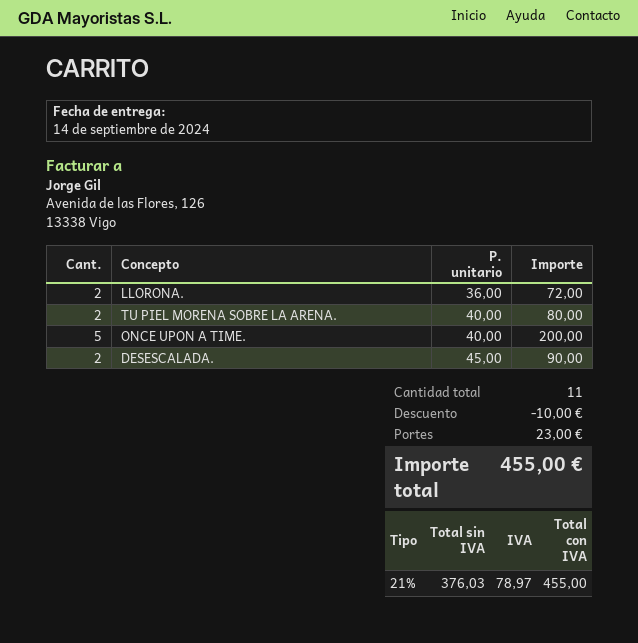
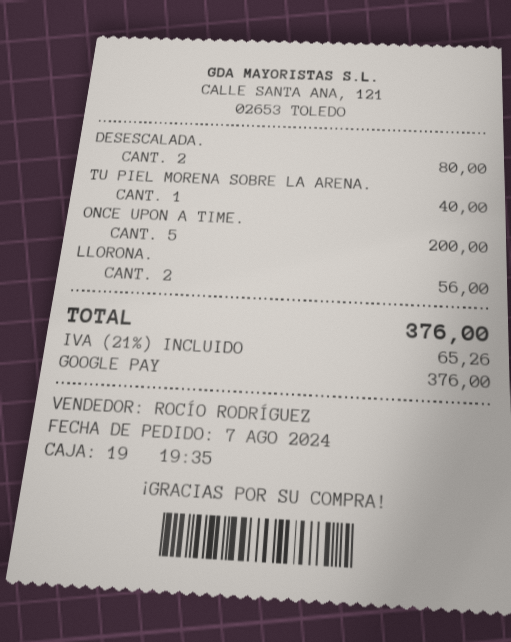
LLORONA.: 2 for 72.00 -> 2 for 56.00
TU PIEL MORENA SOBRE LA ARENA.: 2 for 80.00 -> 1 for 40.00
DESESCALADA.: 2 for 90.00 -> 2 for 80.00
discount: 10.00 -> none
shipping: 23.00 -> none
tax: 21% = 78.97 -> 21% = 65.26
total: 455.00 -> 376.00

